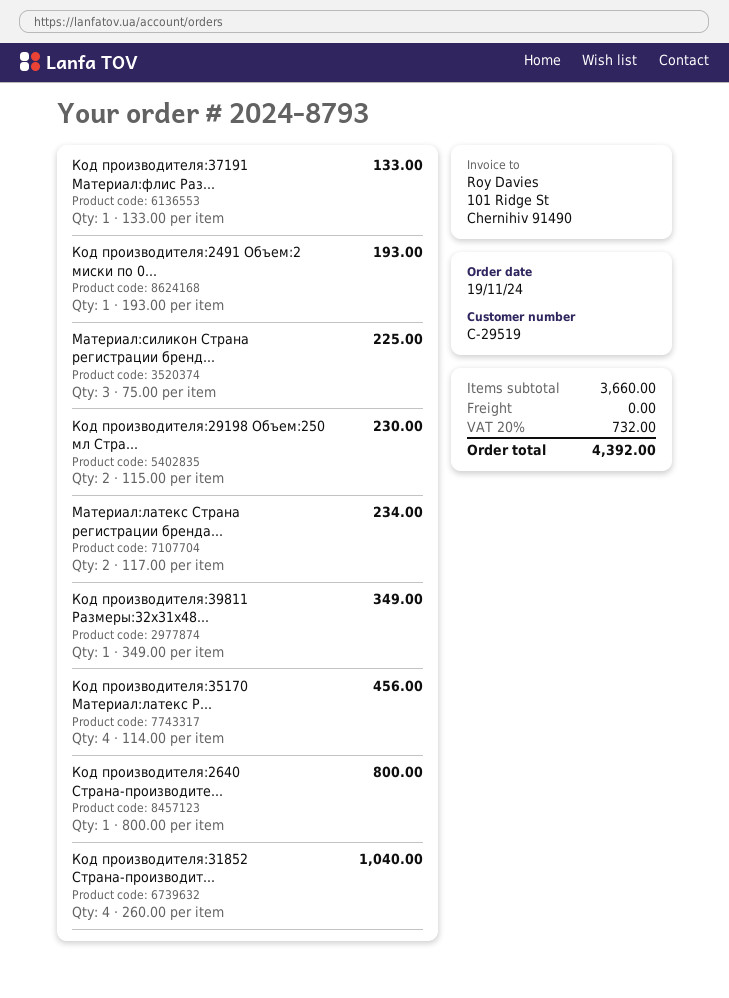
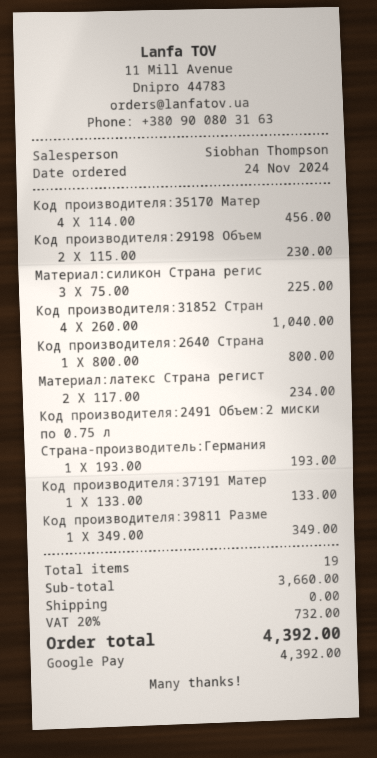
order date: 2024-11-19 -> 2024-11-24

